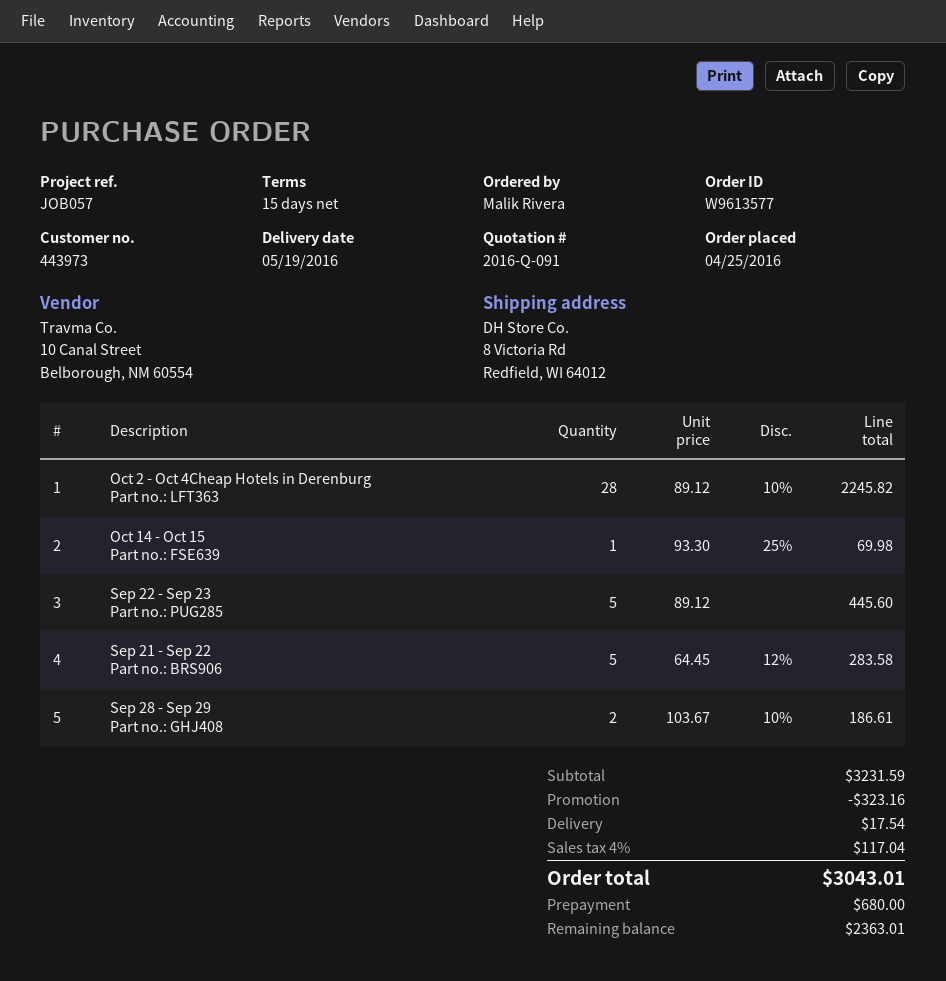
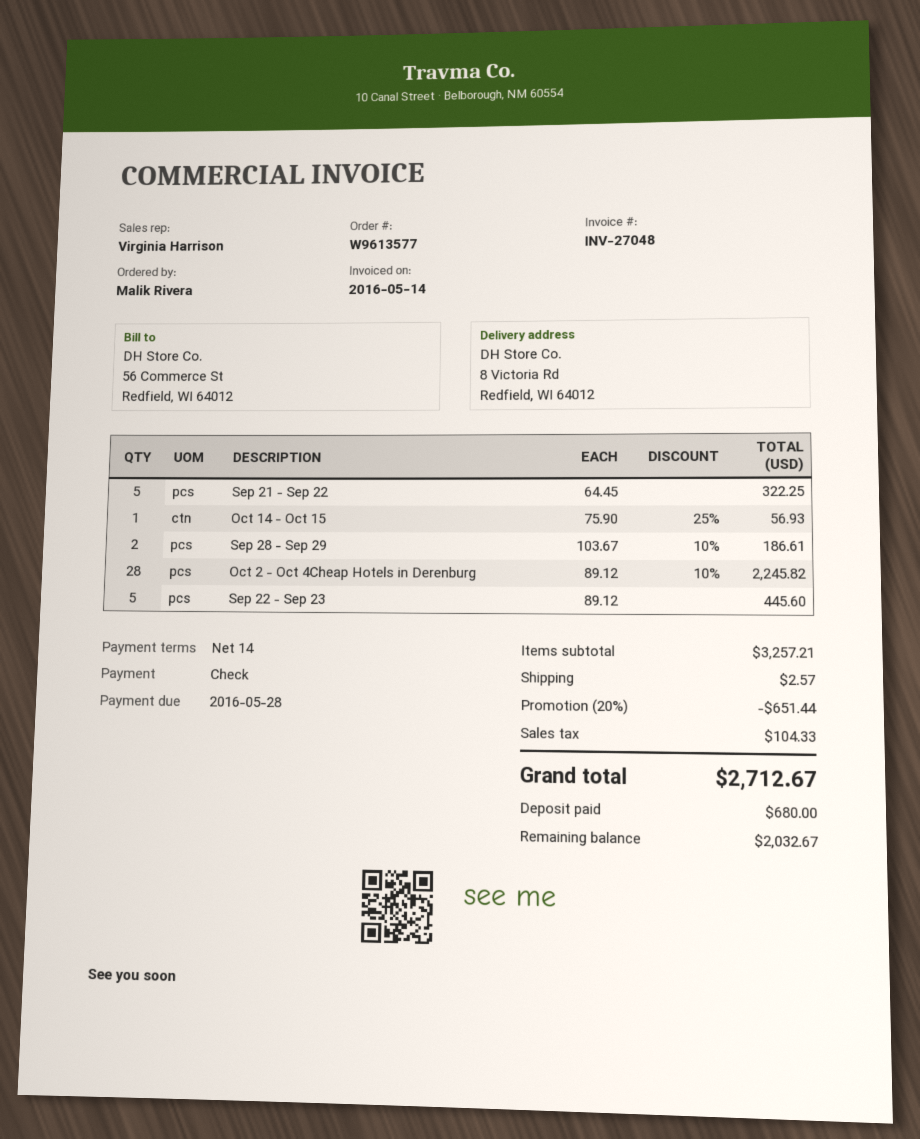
payment terms: 15 days -> 14 days
Oct 14 - Oct 15: 1 x 93.30 - 25% = 69.98 -> 1 x 75.90 - 25% = 56.93
Sep 21 - Sep 22: 5 x 64.45 - 12% = 283.58 -> 5 x 64.45 = 322.25
subtotal: 3231.59 -> 3257.21
discount: 323.16 -> 651.44
shipping: 17.54 -> 2.57
tax: 117.04 -> 104.33
total: 3043.01 -> 2712.67
balance: 2363.01 -> 2032.67

